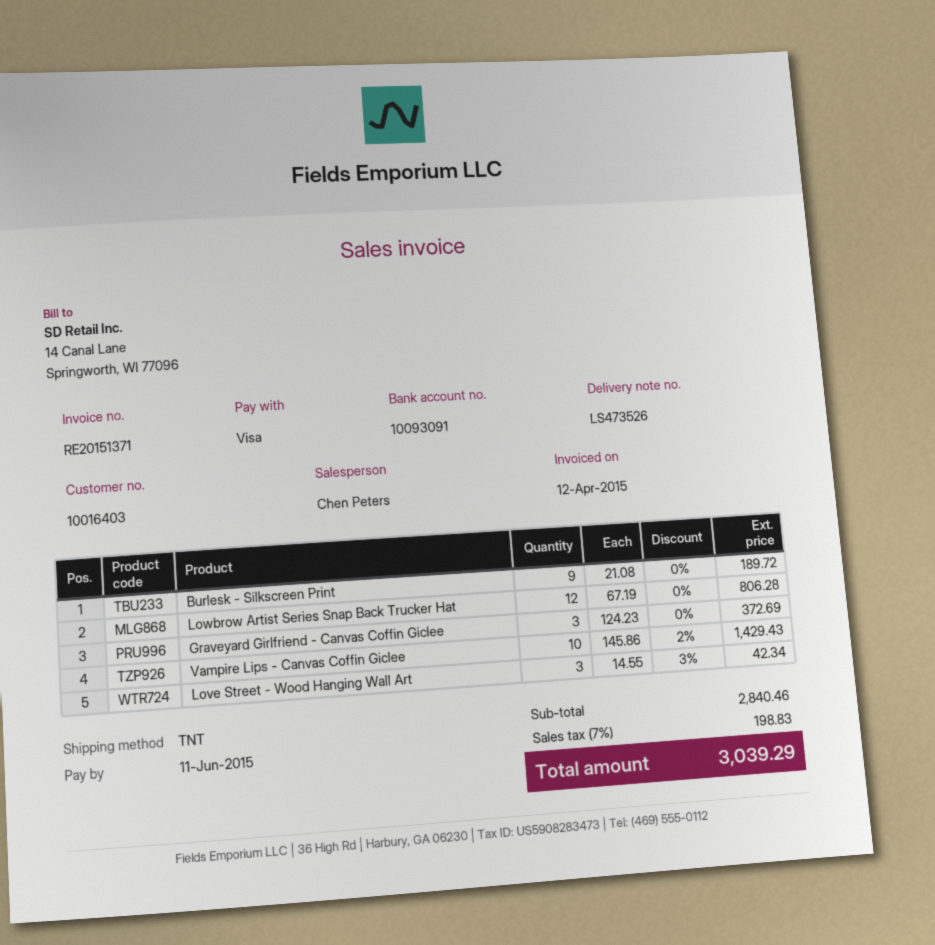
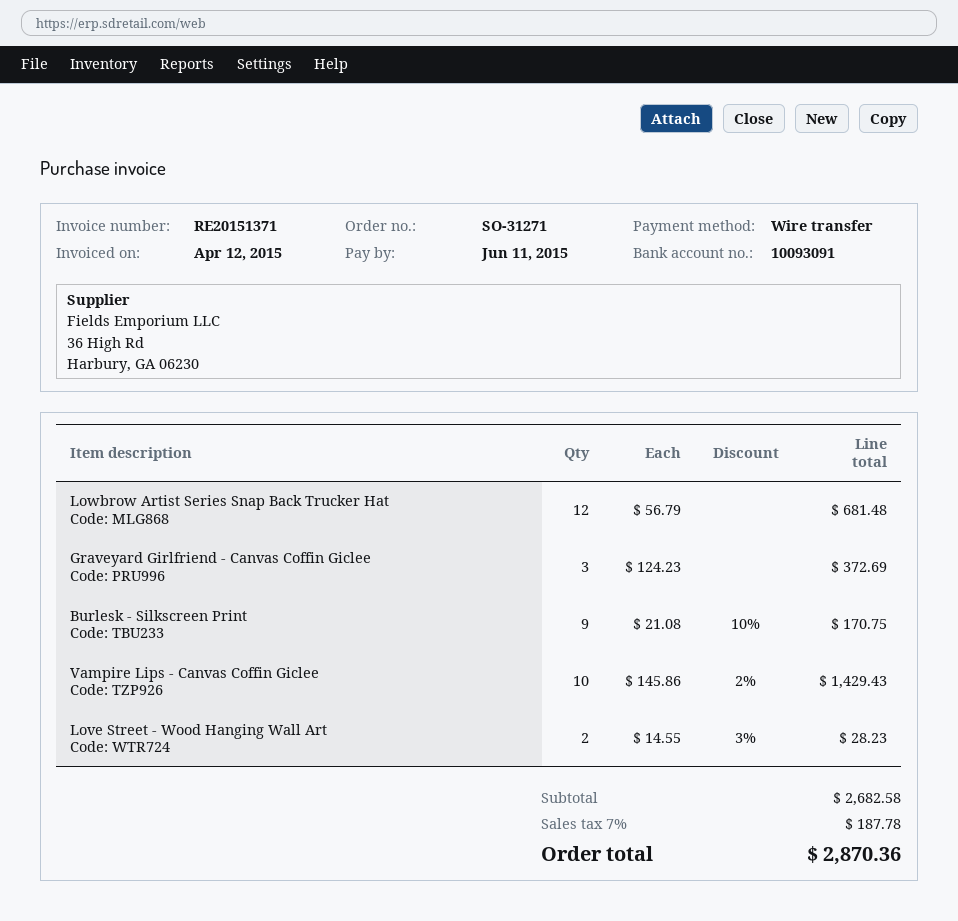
payment method: Visa -> bank transfer
Burlesk - Silkscreen Print: 9 x 21.08 = 189.72 -> 9 x 21.08 - 10% = 170.75
Lowbrow Artist Series Snap Back Trucker Hat: 12 x 67.19 = 806.28 -> 12 x 56.79 = 681.48
Love Street - Wood Hanging Wall Art: 3 x 14.55 - 3% = 42.34 -> 2 x 14.55 - 3% = 28.23
subtotal: 2840.46 -> 2682.58
tax: 7% = 198.83 -> 7% = 187.78
total: 3039.29 -> 2870.36

